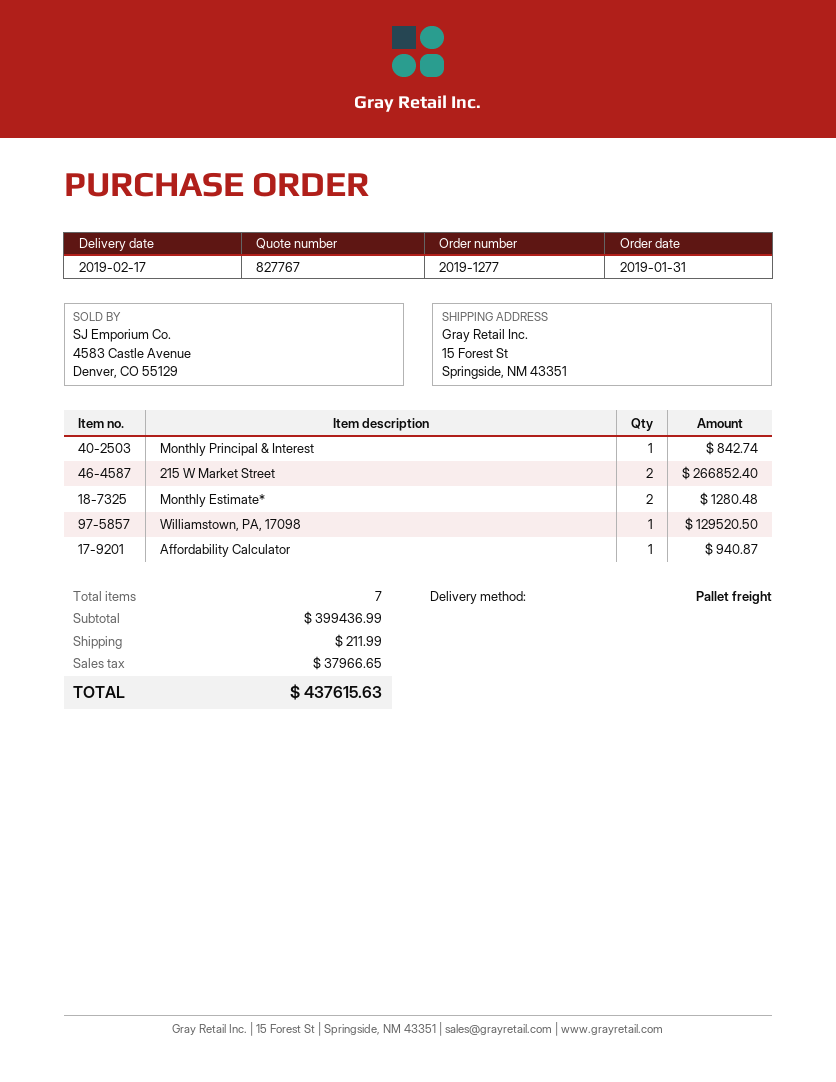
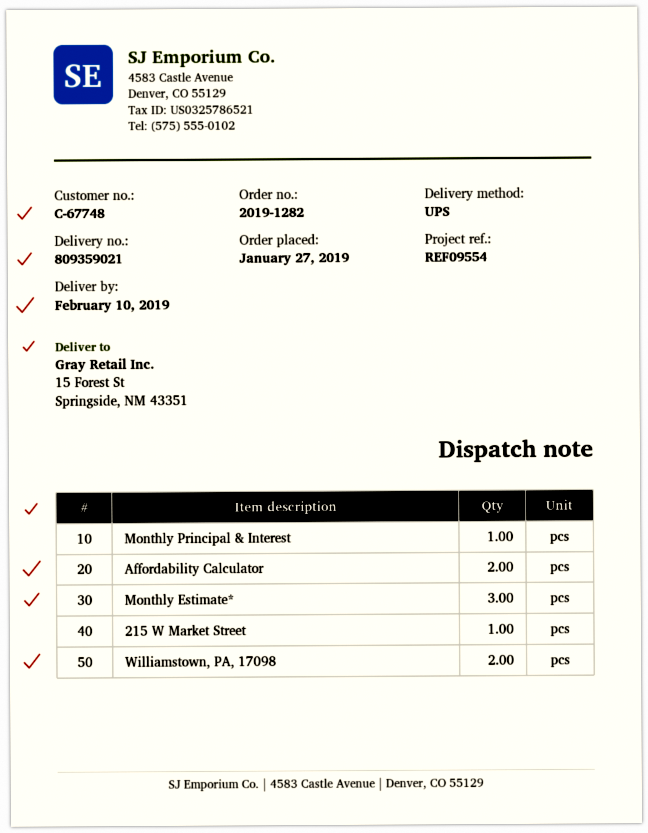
order number: 2019-1277 -> 2019-1282
order date: 2019-01-31 -> 2019-01-27
delivery date: 2019-02-17 -> 2019-02-10
shipping method: pallet freight -> UPS
215 W Market Street: 2 -> 1
Monthly Estimate*: 2 -> 3
Williamstown, PA, 17098: 1 -> 2
Affordability Calculator: 1 -> 2

